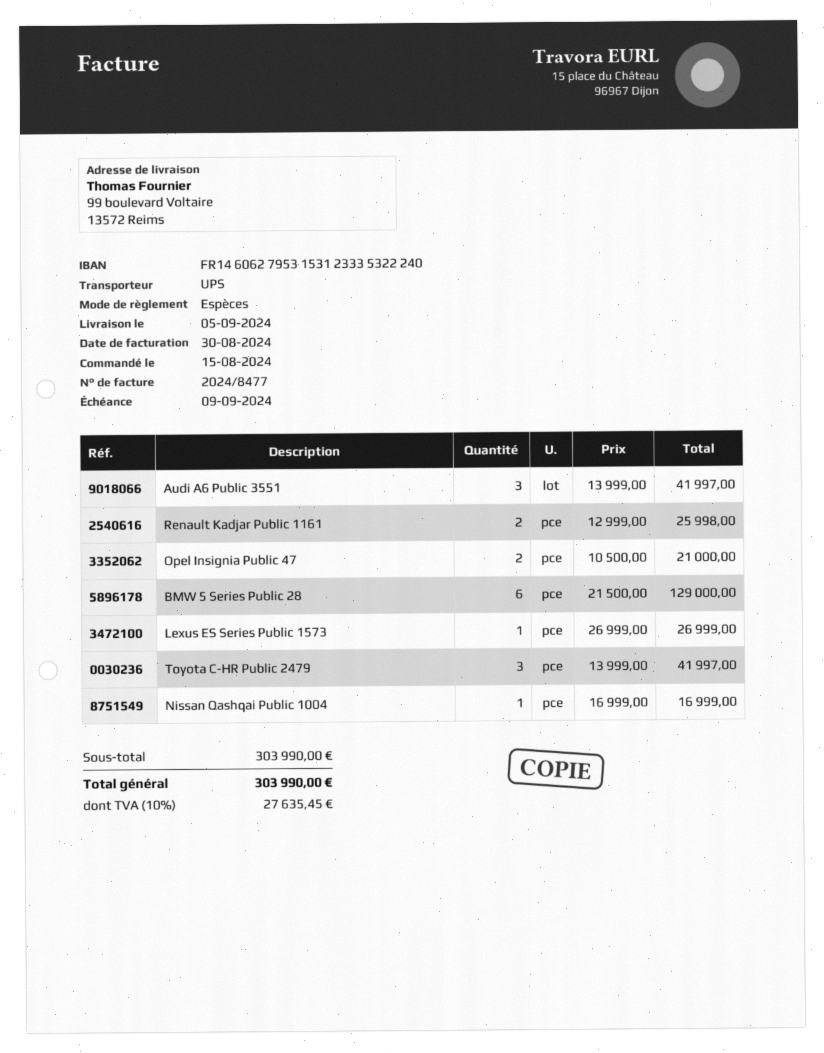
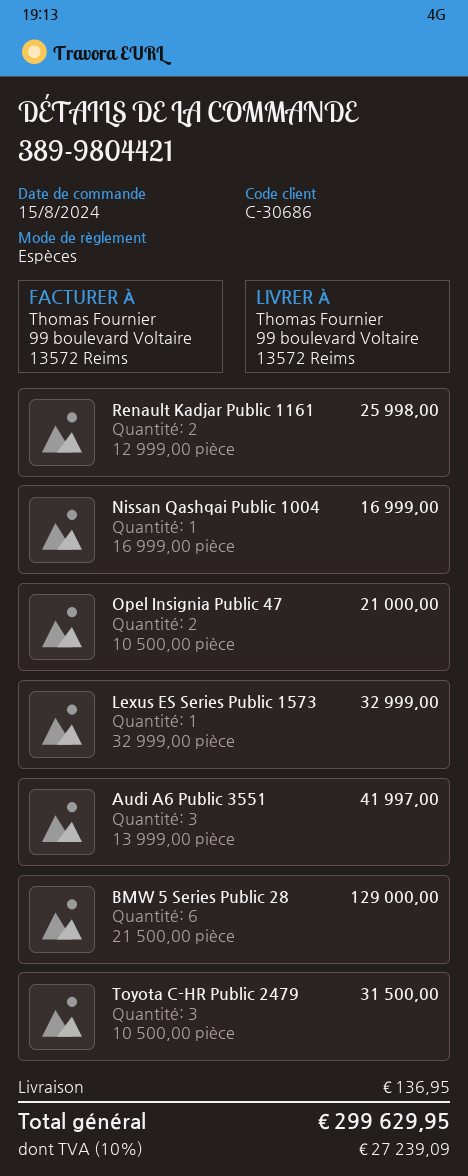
Lexus ES Series Public 1573: 1 x 26999.00 = 26999.00 -> 1 x 32999.00 = 32999.00
Toyota C-HR Public 2479: 3 x 13999.00 = 41997.00 -> 3 x 10500.00 = 31500.00
shipping: none -> 136.95
tax: 10% = 27635.45 -> 10% = 27239.09
total: 303990.00 -> 299629.95

